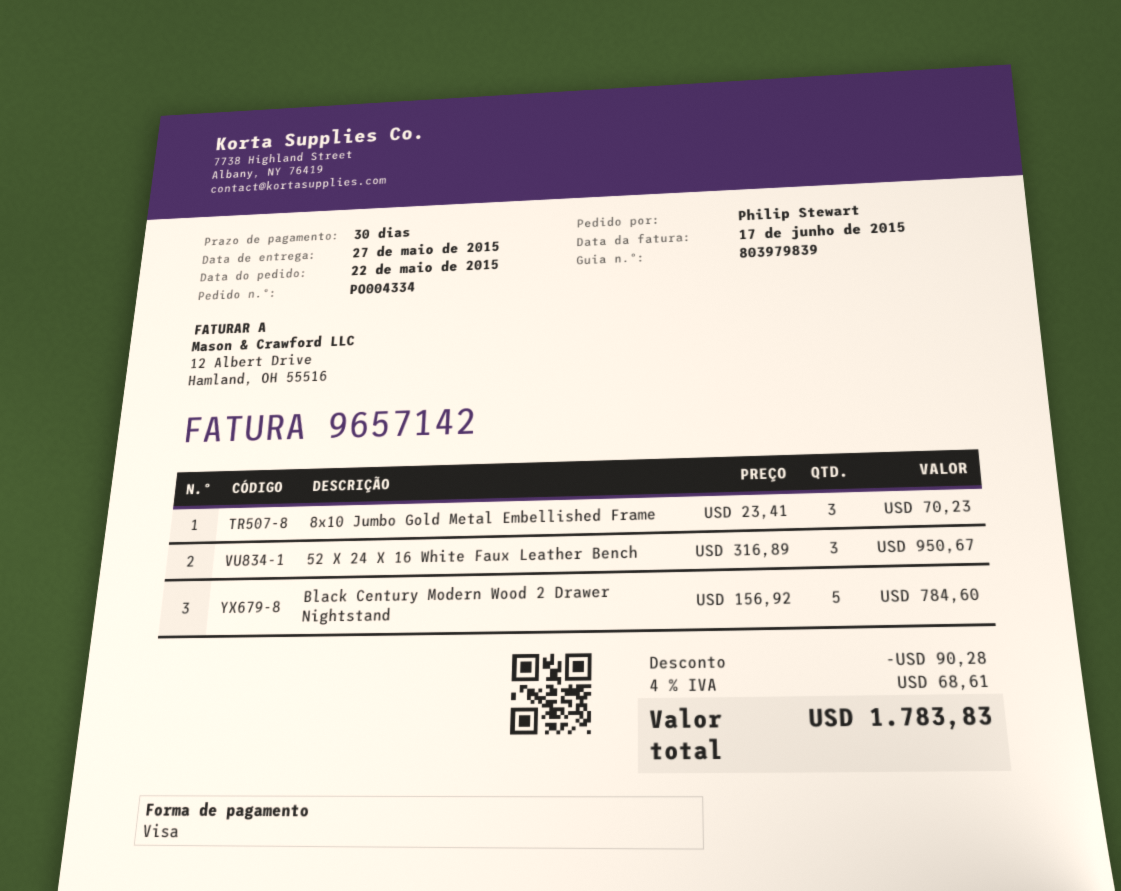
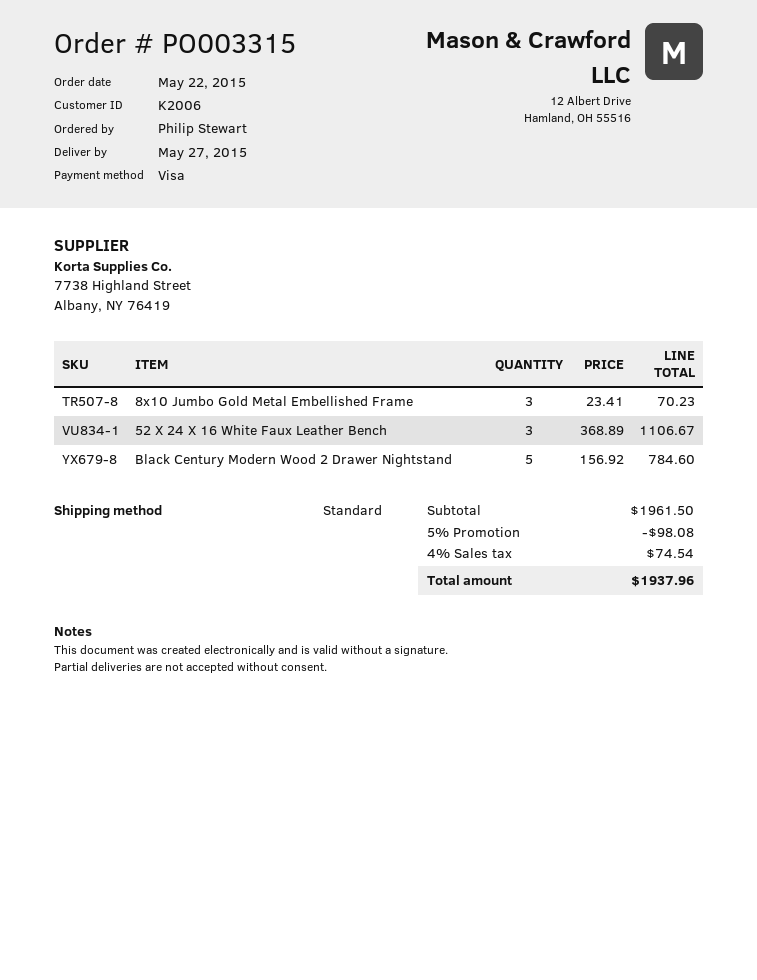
order number: PO004334 -> PO003315
52 X 24 X 16 White Faux Leather Bench: 3 x 316.89 = 950.67 -> 3 x 368.89 = 1106.67
discount: 90.28 -> 98.08
tax: 4% = 68.61 -> 4% = 74.54
total: 1783.83 -> 1937.96

